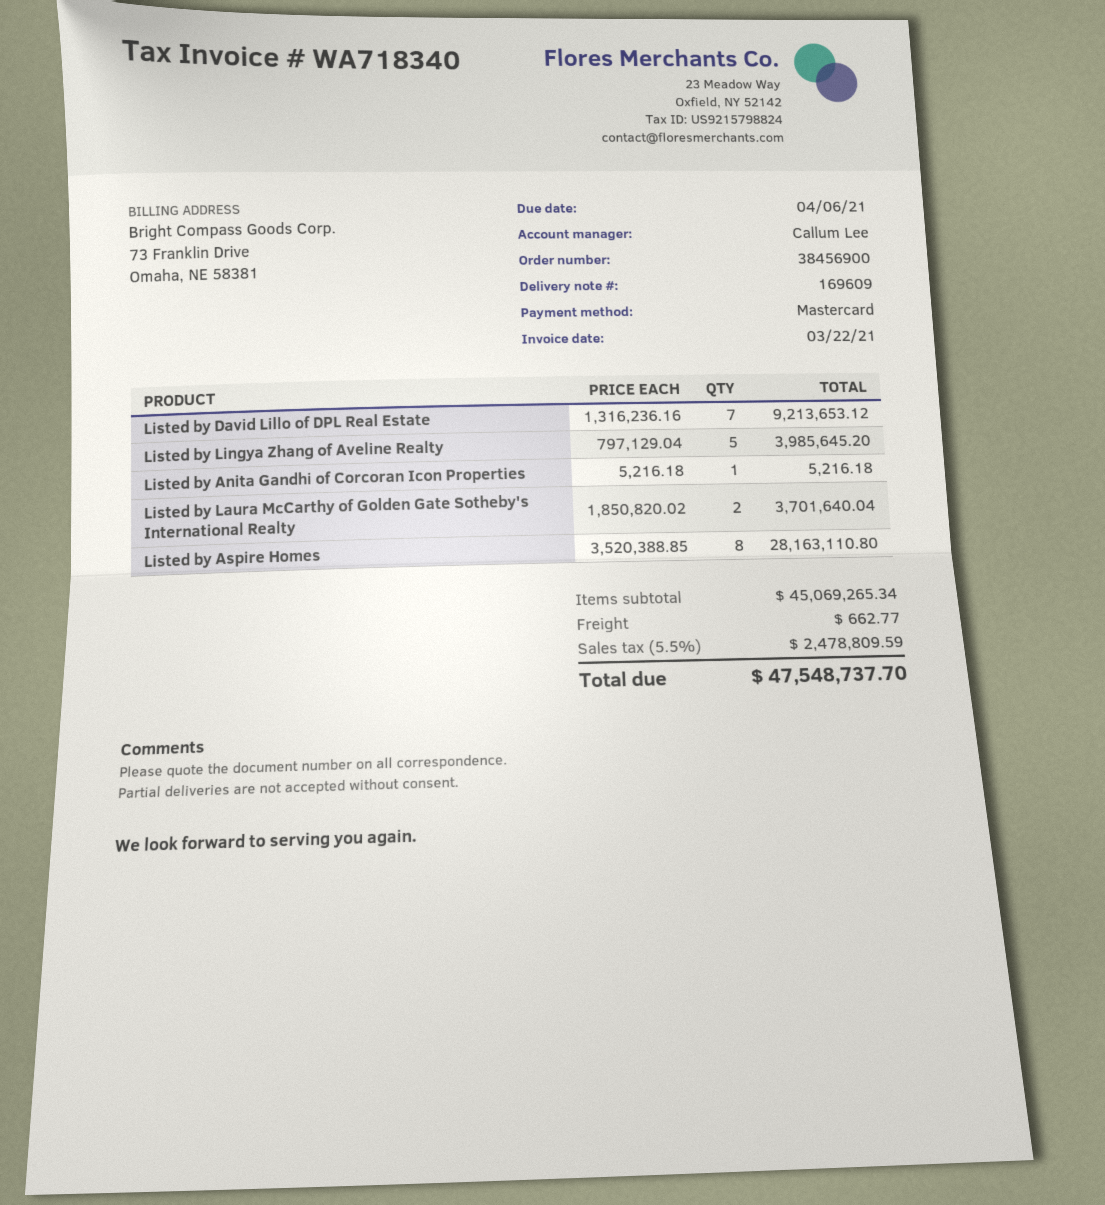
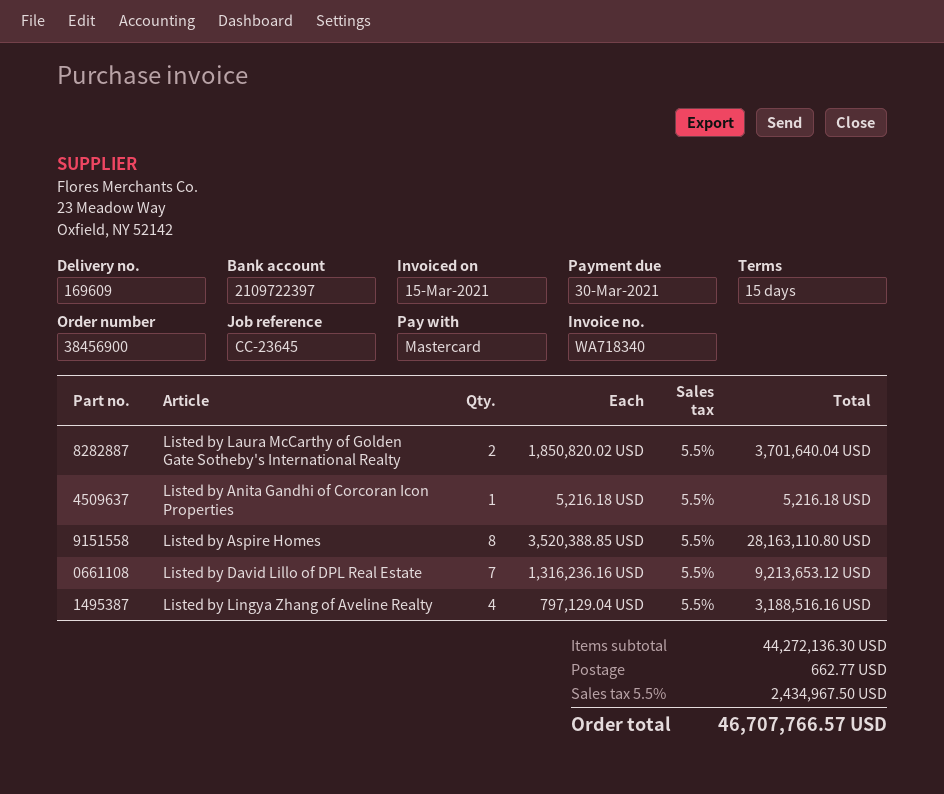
invoice date: 2021-03-22 -> 2021-03-15
due date: 2021-04-06 -> 2021-03-30
Listed by Lingya Zhang of Aveline Realty: 5 x 797129.04 = 3985645.20 -> 4 x 797129.04 = 3188516.16
subtotal: 45069265.34 -> 44272136.30
tax: 5.5% = 2478809.59 -> 5.5% = 2434967.50
total: 47548737.70 -> 46707766.57

